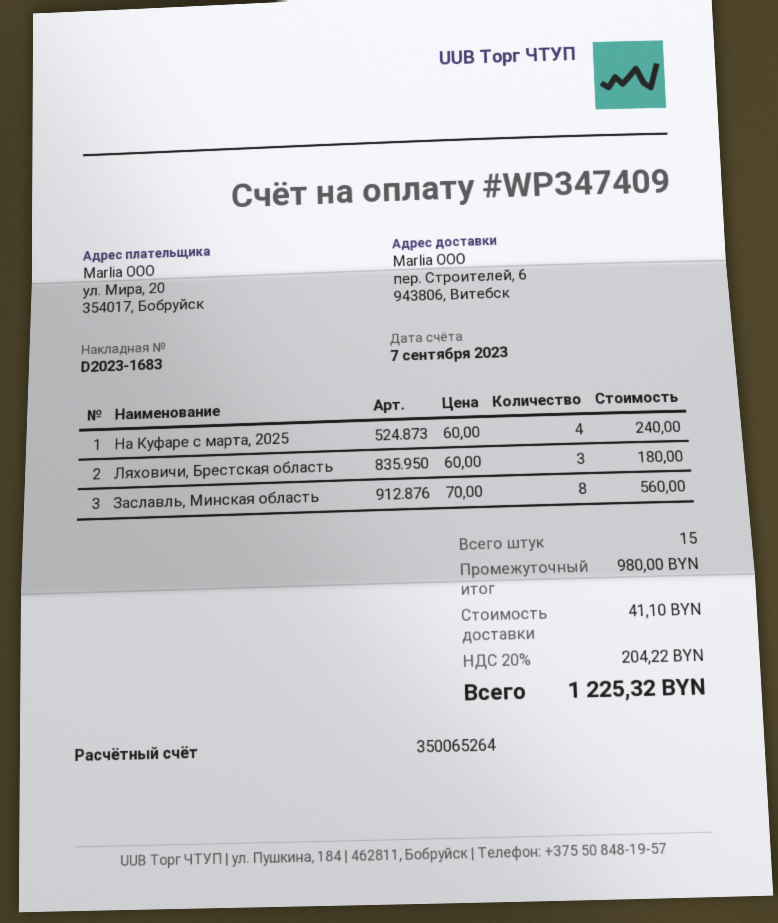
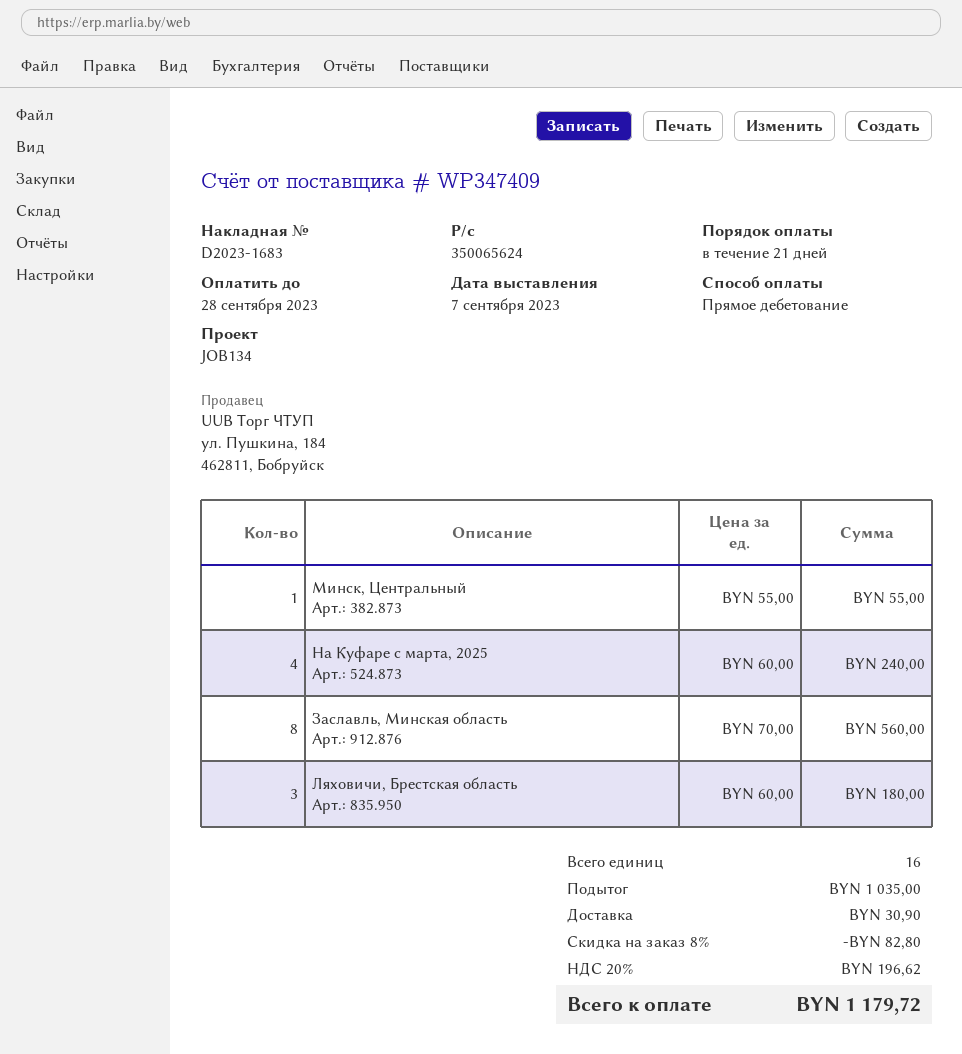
bank account: 350065264 -> 350065624
Минск, Центральный: none -> 1 x 55.00 = 55.00
total quantity: 15 -> 16
subtotal: 980.00 -> 1035.00
discount: none -> 8% = 82.80
shipping: 41.10 -> 30.90
tax: 20% = 204.22 -> 20% = 196.62
total: 1225.32 -> 1179.72

